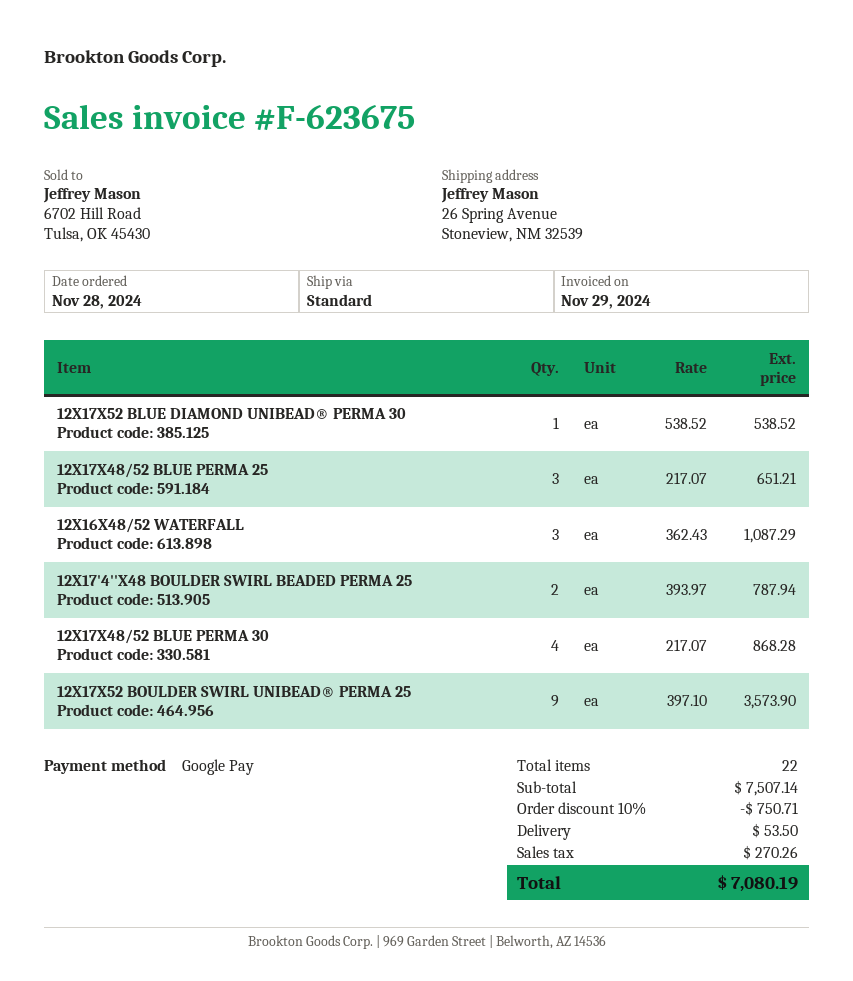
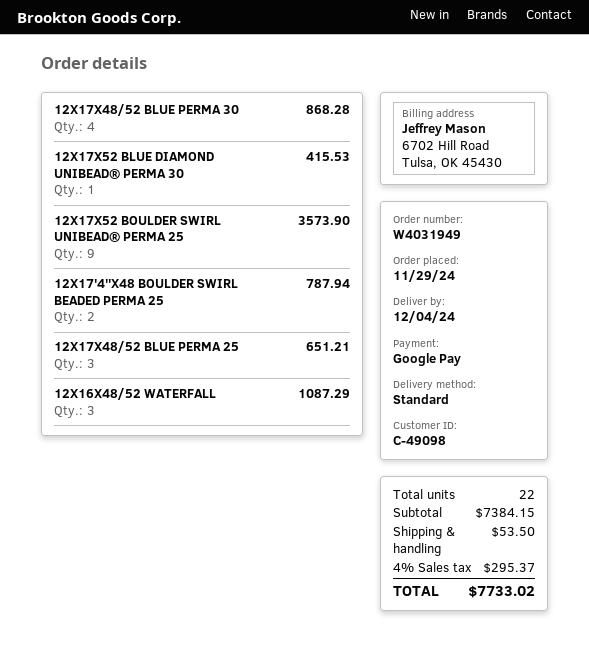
order date: 2024-11-28 -> 2024-11-29
12X17X52 BLUE DIAMOND UNIBEAD® PERMA 30: 1 for 538.52 -> 1 for 415.53
subtotal: 7507.14 -> 7384.15
discount: 10% = 750.71 -> none
tax: 270.26 -> 295.37
total: 7080.19 -> 7733.02

